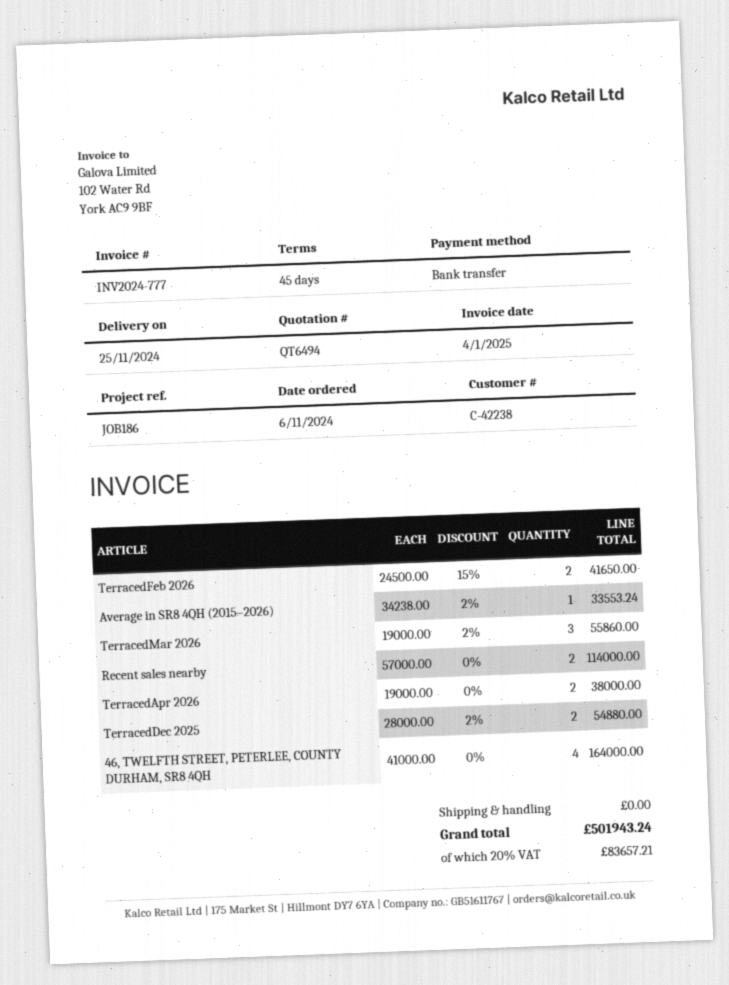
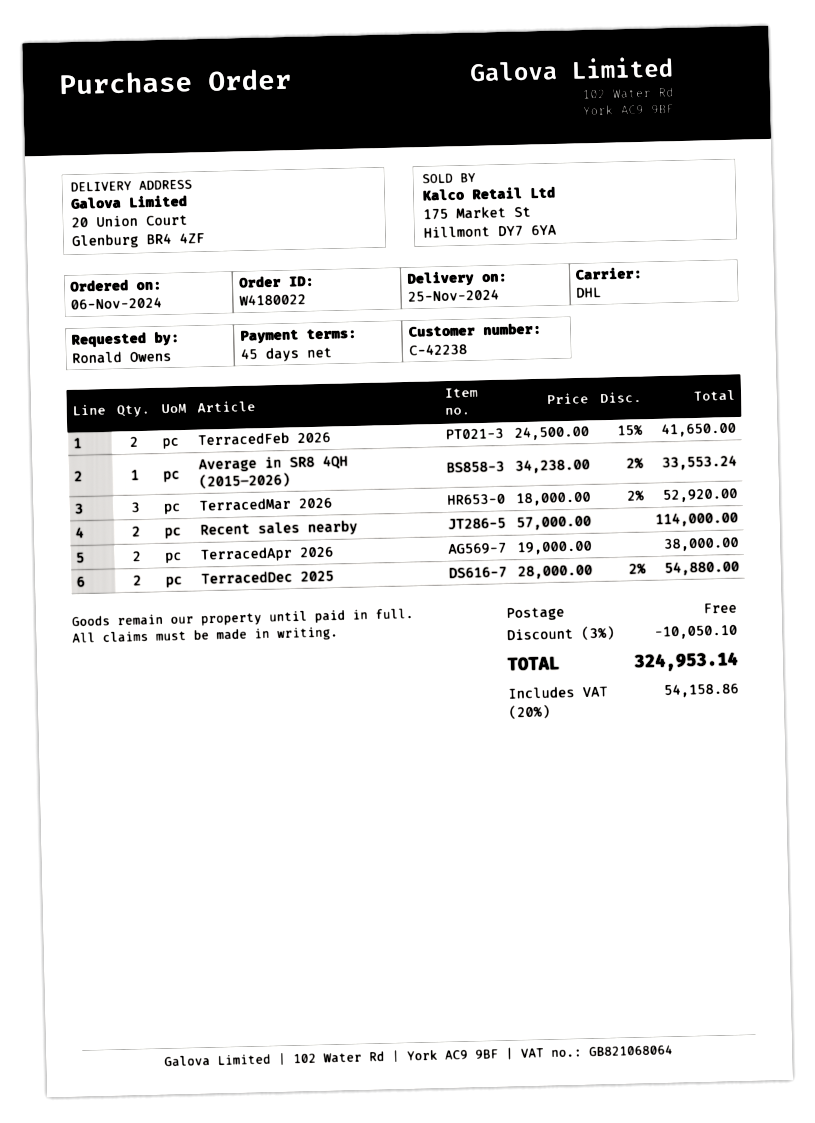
TerracedMar 2026: 3 x 19000.00 - 2% = 55860.00 -> 3 x 18000.00 - 2% = 52920.00
46, TWELFTH STREET, PETERLEE, COUNTY DURHAM, SR8 4QH: 4 x 41000.00 = 164000.00 -> none
discount: none -> 3% = 10050.10
tax: 20% = 83657.21 -> 20% = 54158.86
total: 501943.24 -> 324953.14

